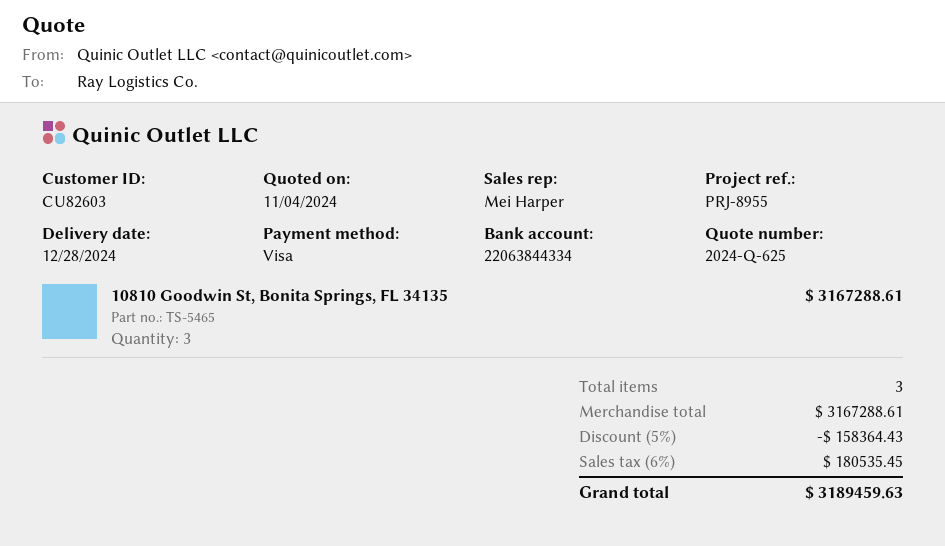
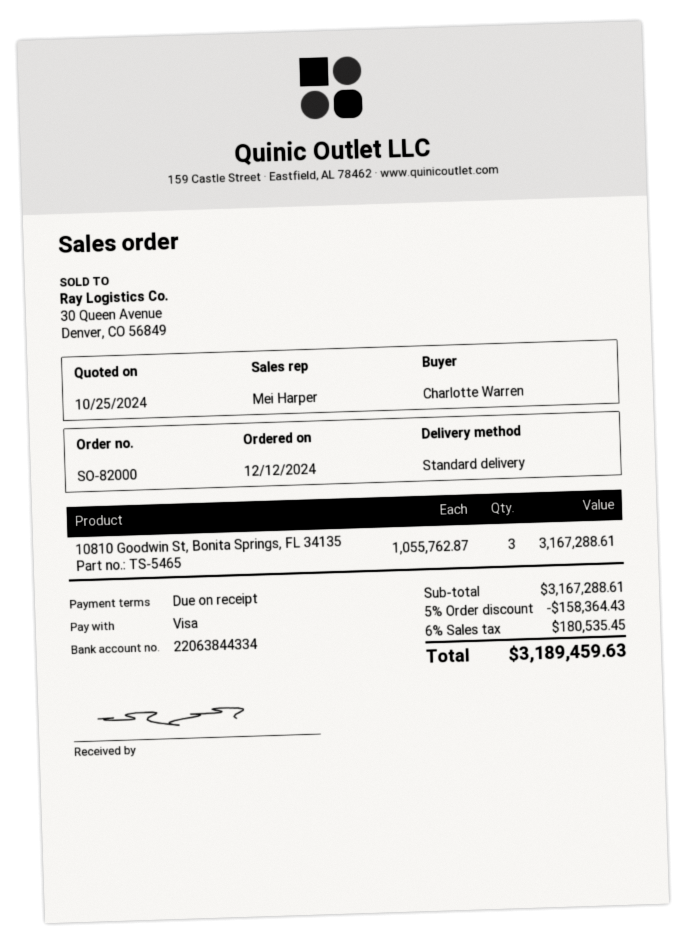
quote date: 2024-11-04 -> 2024-10-25

